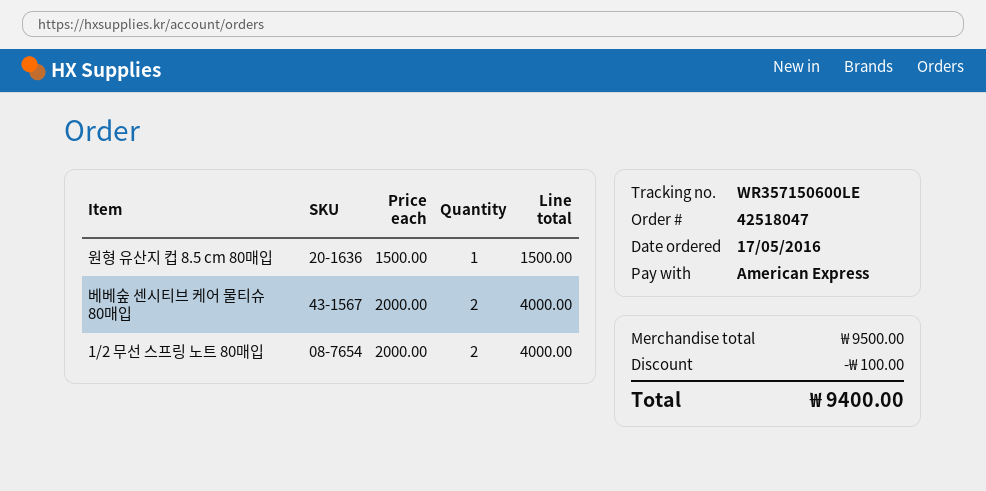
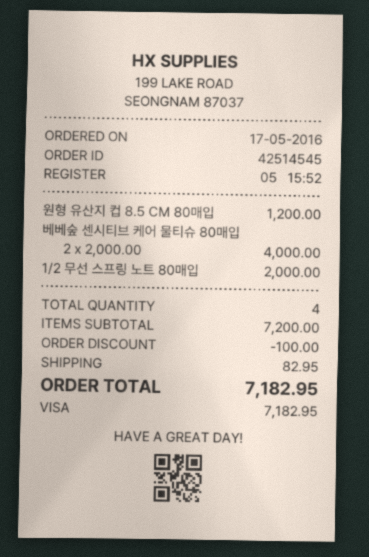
order number: 42518047 -> 42514545
payment method: American Express -> Visa
원형 유산지 컵 8.5 cm 80매입: 1 x 1500.00 = 1500.00 -> 1 x 1200.00 = 1200.00
1/2 무선 스프링 노트 80매입: 2 x 2000.00 = 4000.00 -> 1 x 2000.00 = 2000.00
subtotal: 9500.00 -> 7200.00
shipping: none -> 82.95
total: 9400.00 -> 7182.95

